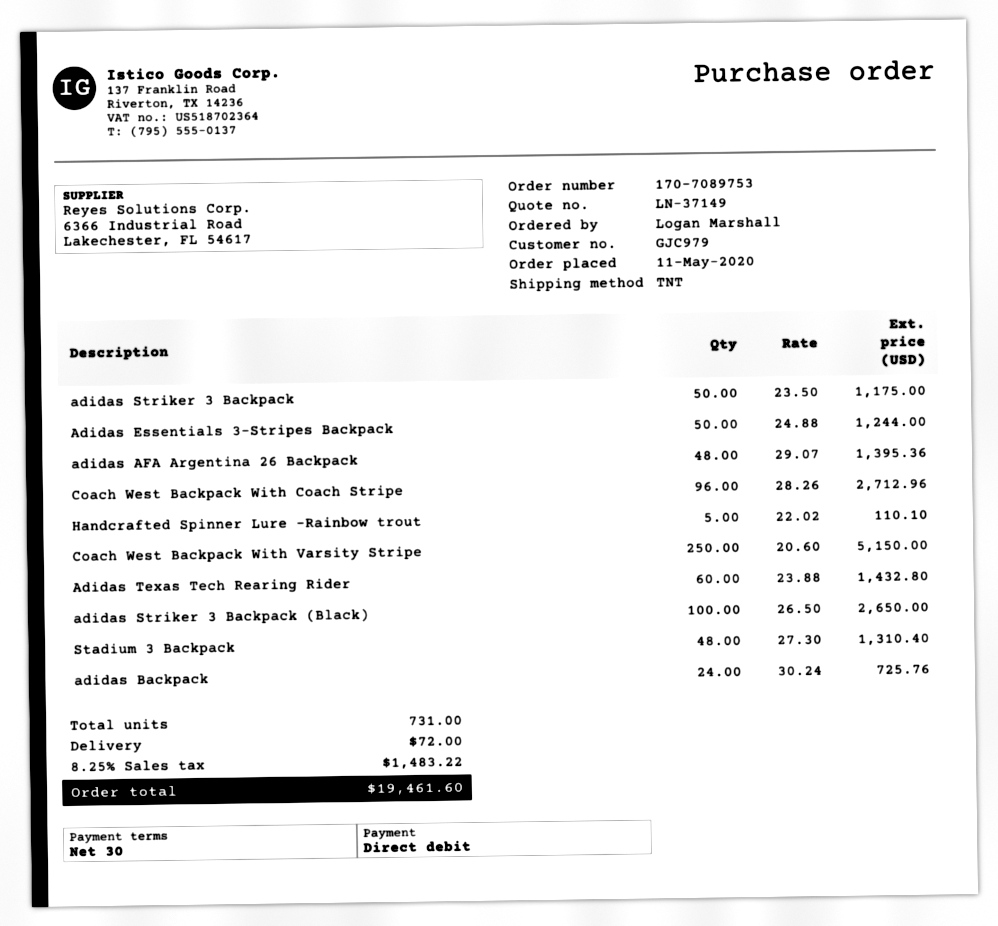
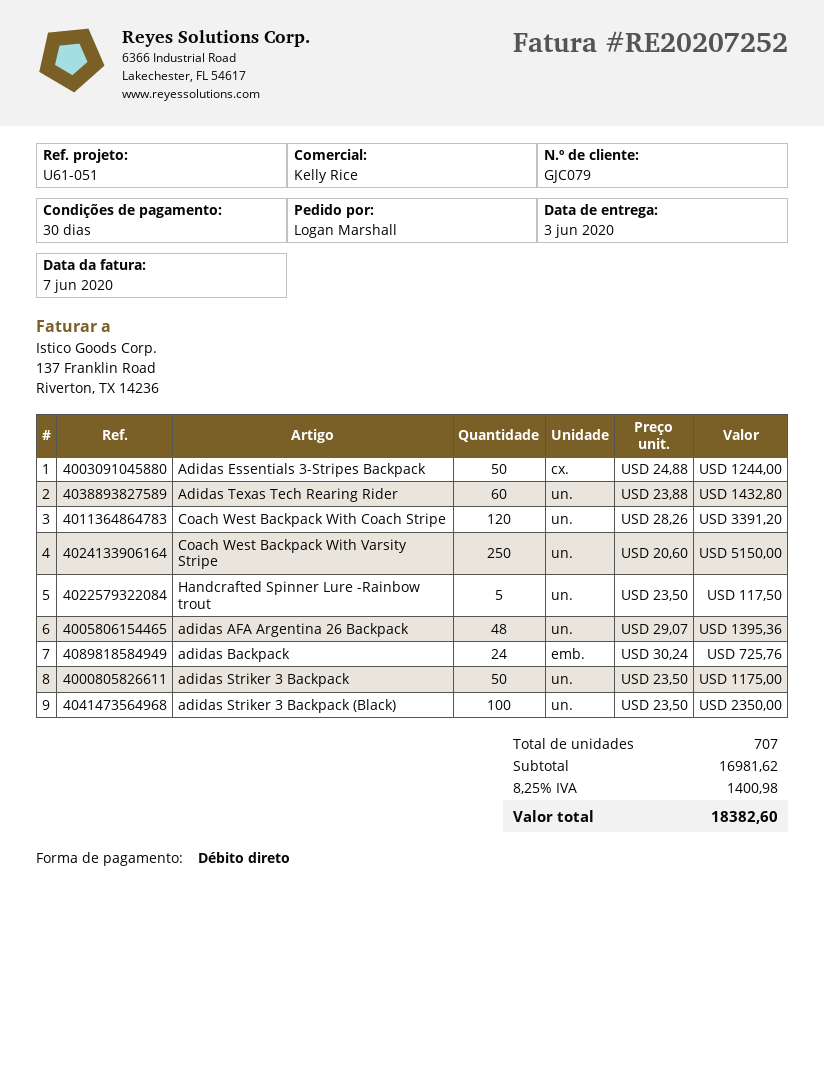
customer number: GJC979 -> GJC079
Coach West Backpack With Coach Stripe: 96 x 28.26 = 2712.96 -> 120 x 28.26 = 3391.20
Handcrafted Spinner Lure -Rainbow trout: 5 x 22.02 = 110.10 -> 5 x 23.50 = 117.50
adidas Striker 3 Backpack (Black): 100 x 26.50 = 2650.00 -> 100 x 23.50 = 2350.00
Stadium 3 Backpack: 48 x 27.30 = 1310.40 -> none
total quantity: 731 -> 707
shipping: 72.00 -> none
tax: 8.25% = 1483.22 -> 8.25% = 1400.98
total: 19461.60 -> 18382.60

